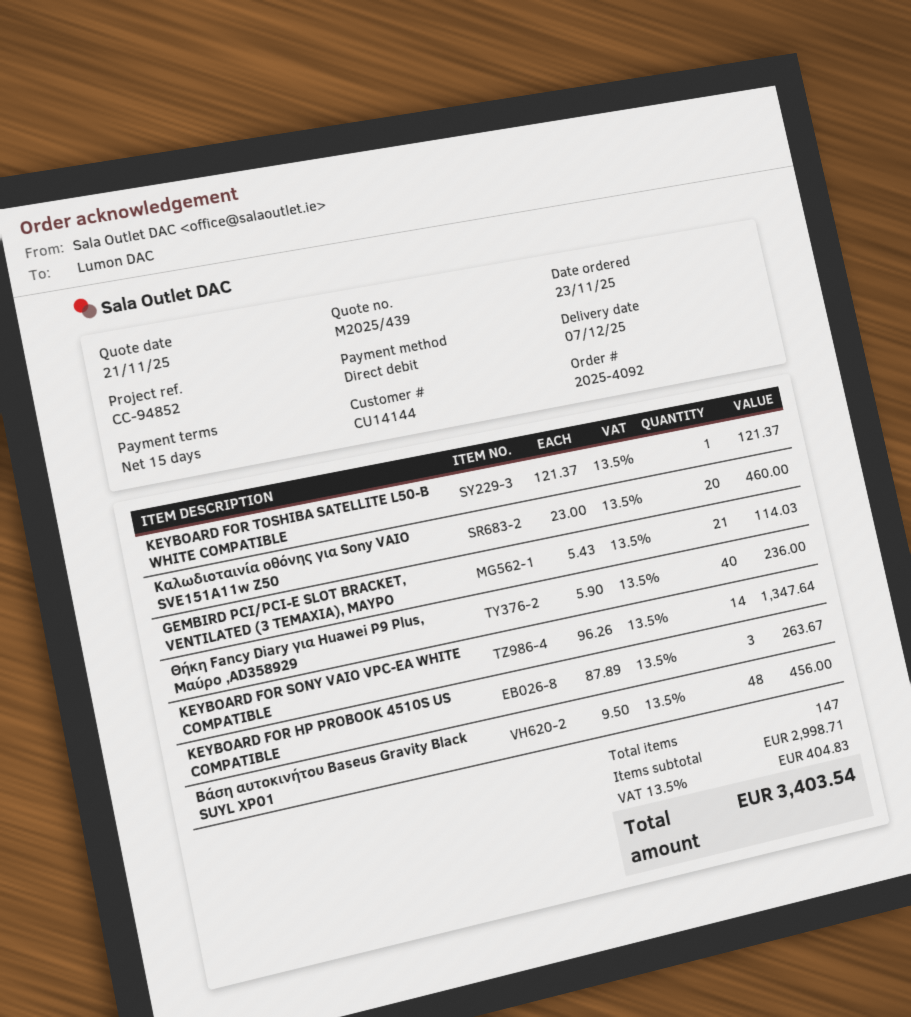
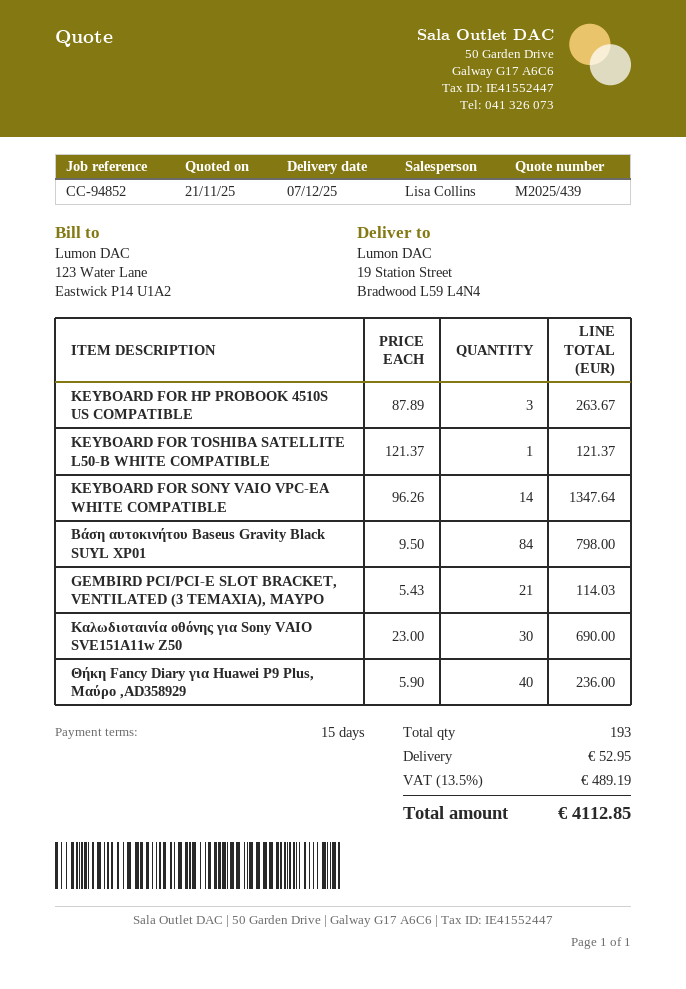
Καλωδιοταινία οθόνης για Sony VAIO SVE151A11w Z50: 20 x 23.00 = 460.00 -> 30 x 23.00 = 690.00
Βάση αυτοκινήτου Baseus Gravity Black SUYL XP01: 48 x 9.50 = 456.00 -> 84 x 9.50 = 798.00
total quantity: 147 -> 193
shipping: none -> 52.95
tax: 13.5% = 404.83 -> 13.5% = 489.19
total: 3403.54 -> 4112.85

